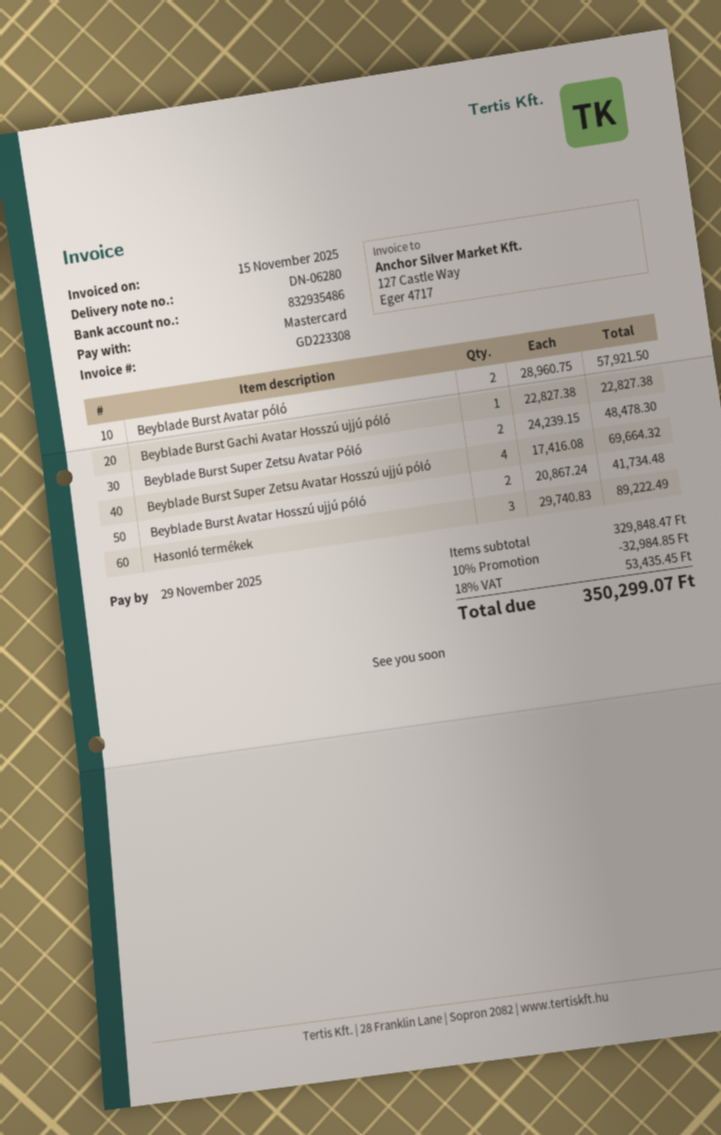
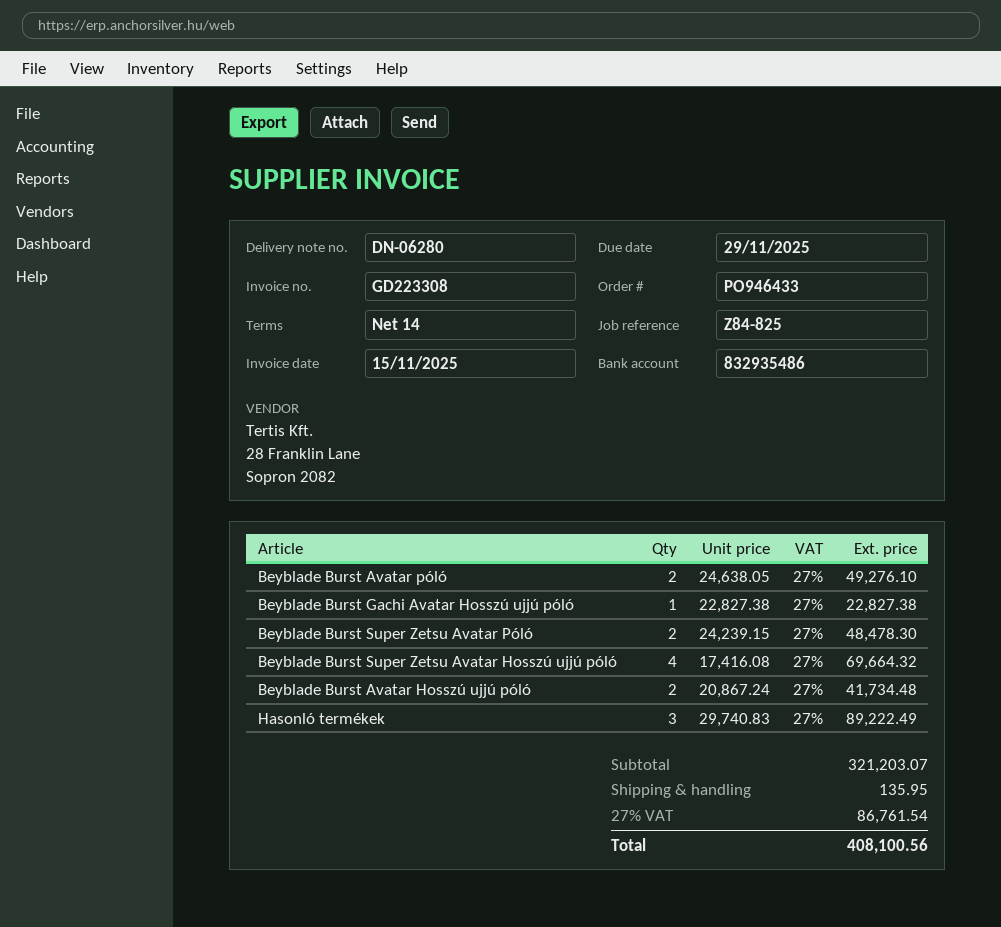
Beyblade Burst Avatar póló: 2 x 28960.75 = 57921.50 -> 2 x 24638.05 = 49276.10
subtotal: 329848.47 -> 321203.07
discount: 10% = 32984.85 -> none
shipping: none -> 135.95
tax: 18% = 53435.45 -> 27% = 86761.54
total: 350299.07 -> 408100.56

